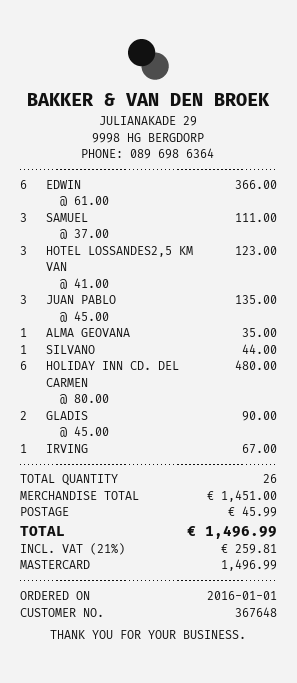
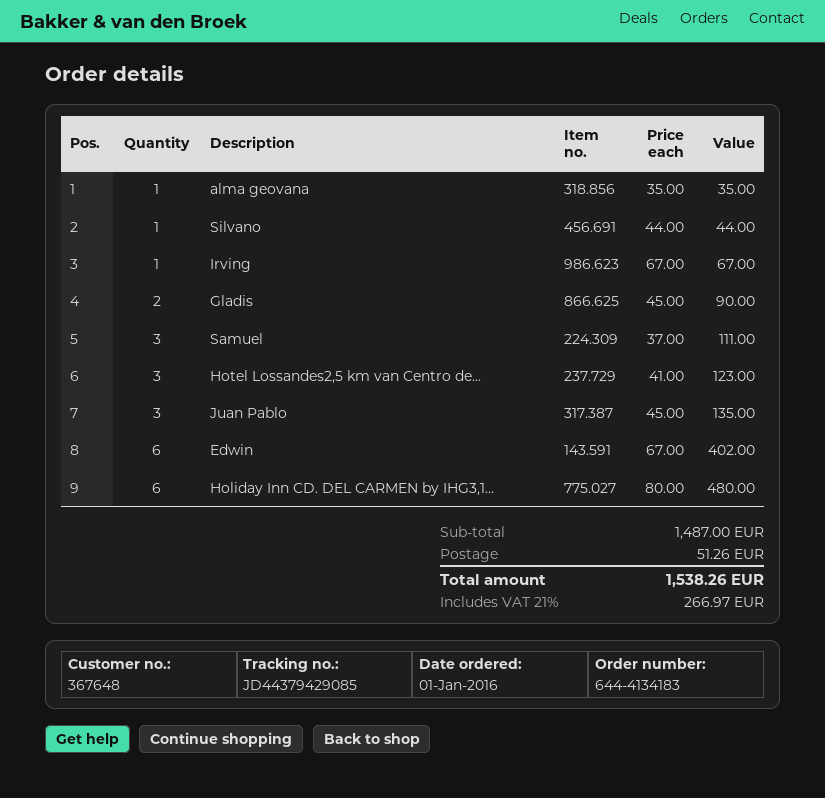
EDWIN: 6 x 61.00 = 366.00 -> 6 x 67.00 = 402.00
subtotal: 1451.00 -> 1487.00
shipping: 45.99 -> 51.26
tax: 21% = 259.81 -> 21% = 266.97
total: 1496.99 -> 1538.26

